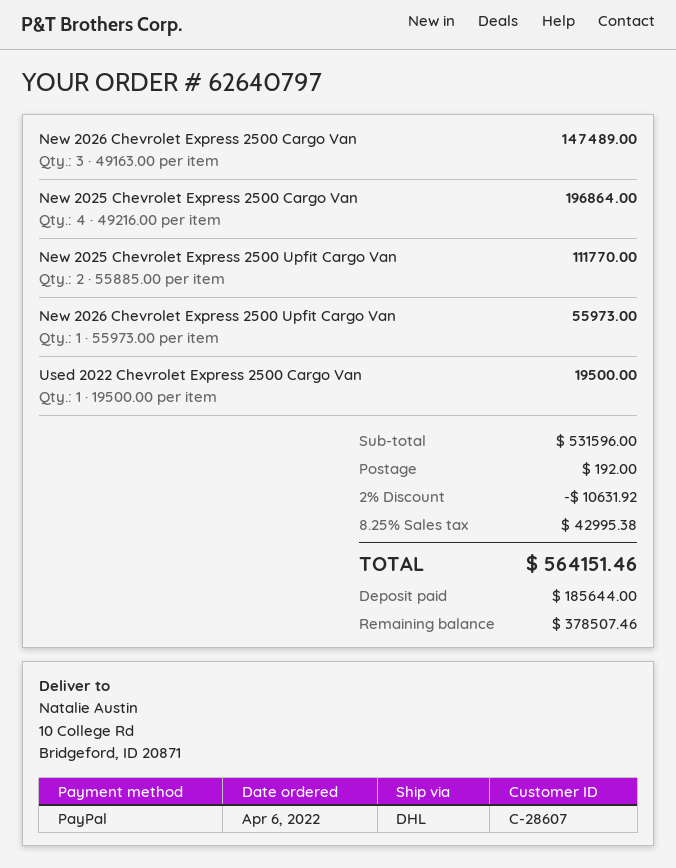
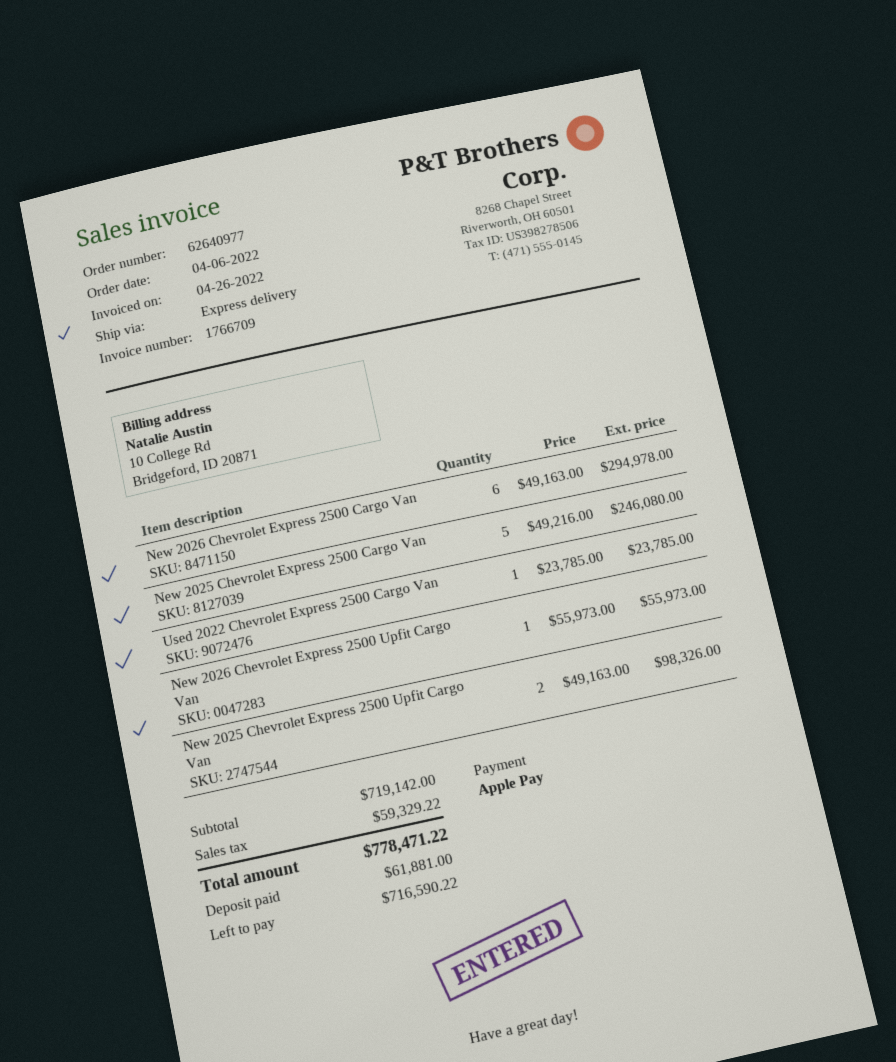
order number: 62640797 -> 62640977
payment method: PayPal -> Apple Pay
shipping method: DHL -> express
New 2026 Chevrolet Express 2500 Cargo Van: 3 x 49163.00 = 147489.00 -> 6 x 49163.00 = 294978.00
New 2025 Chevrolet Express 2500 Cargo Van: 4 x 49216.00 = 196864.00 -> 5 x 49216.00 = 246080.00
New 2025 Chevrolet Express 2500 Upfit Cargo Van: 2 x 55885.00 = 111770.00 -> 2 x 49163.00 = 98326.00
Used 2022 Chevrolet Express 2500 Cargo Van: 1 x 19500.00 = 19500.00 -> 1 x 23785.00 = 23785.00
subtotal: 531596.00 -> 719142.00
discount: 2% = 10631.92 -> none
shipping: 192.00 -> none
tax: 42995.38 -> 59329.22
total: 564151.46 -> 778471.22
deposit: 185644.00 -> 61881.00
balance: 378507.46 -> 716590.22

